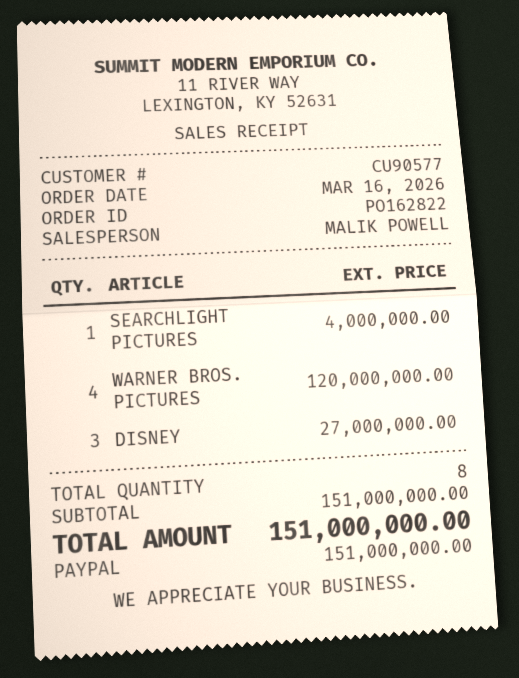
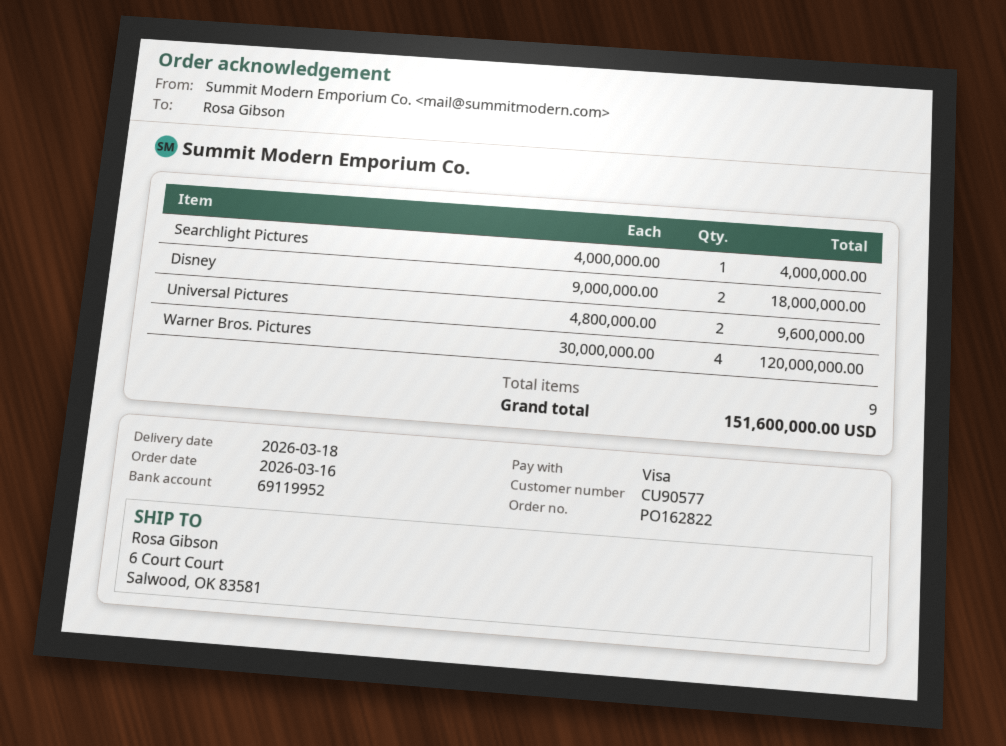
payment method: PayPal -> Visa
DISNEY: 3 for 27000000.00 -> 2 for 18000000.00
Universal Pictures: none -> 2 for 9600000.00
total quantity: 8 -> 9
total: 151000000.00 -> 151600000.00

